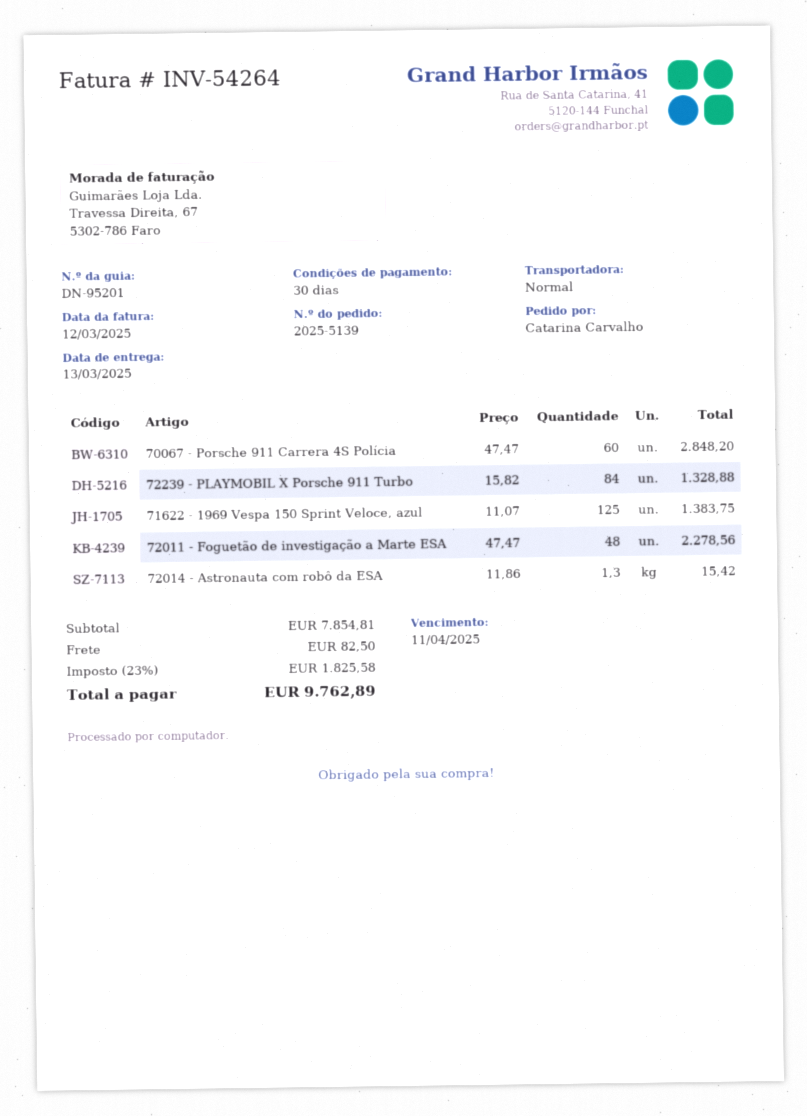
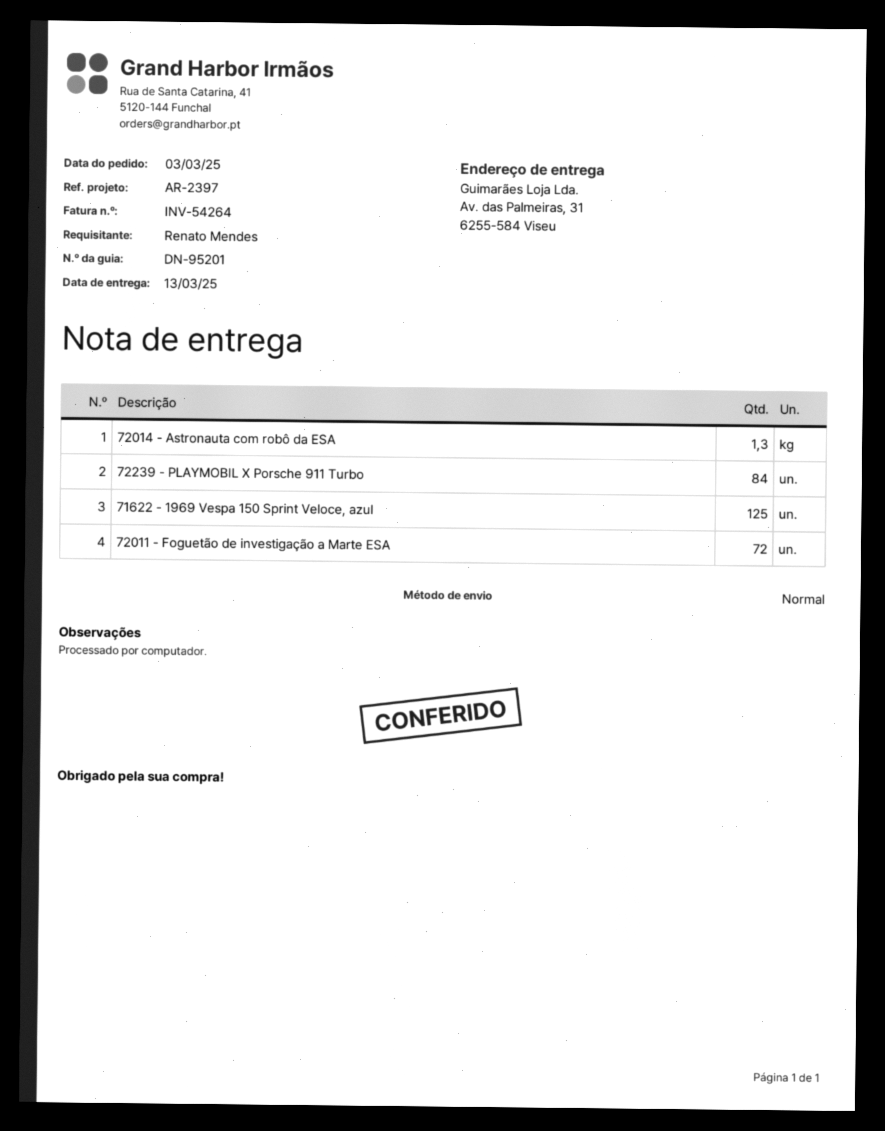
ordered by: Catarina Carvalho -> Renato Mendes
70067 - Porsche 911 Carrera 4S Polícia: 60 -> none
72011 - Foguetão de investigação a Marte ESA: 48 -> 72

